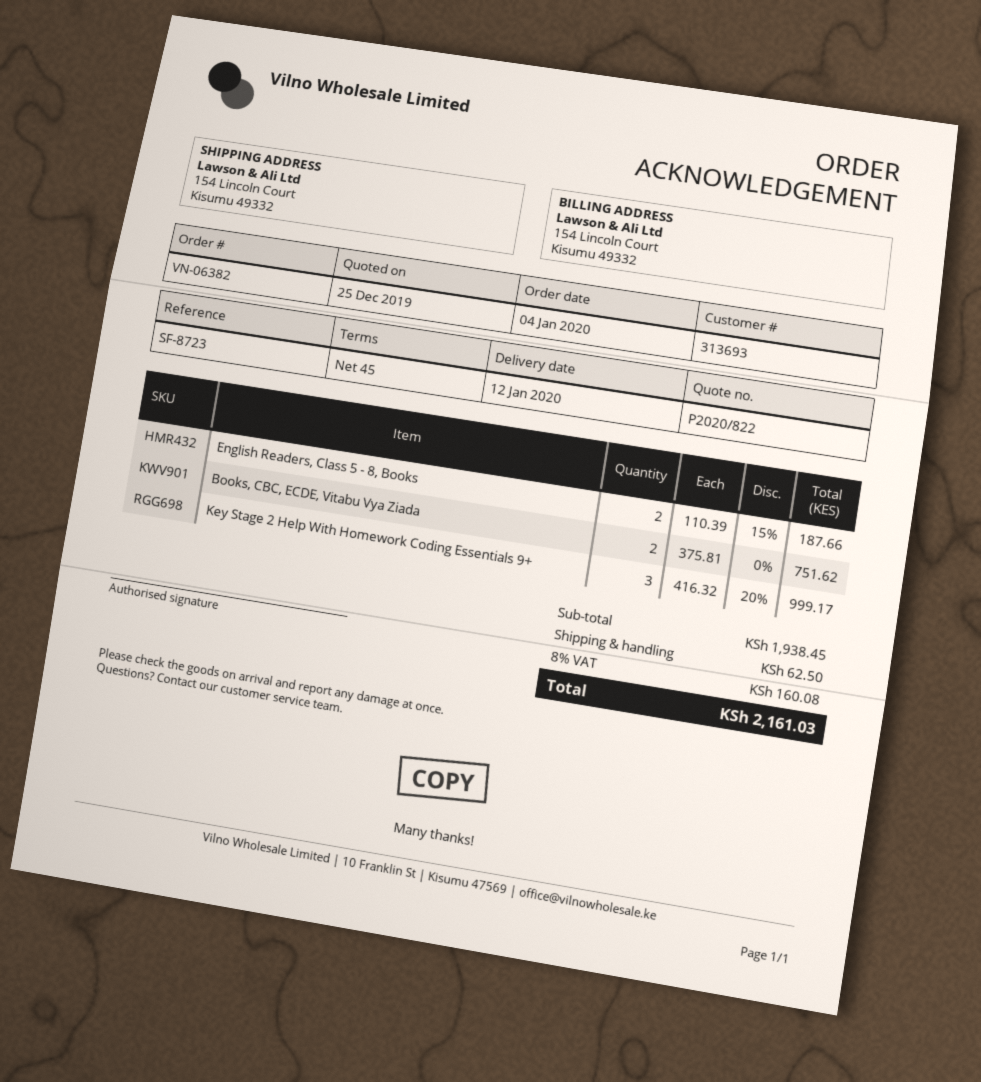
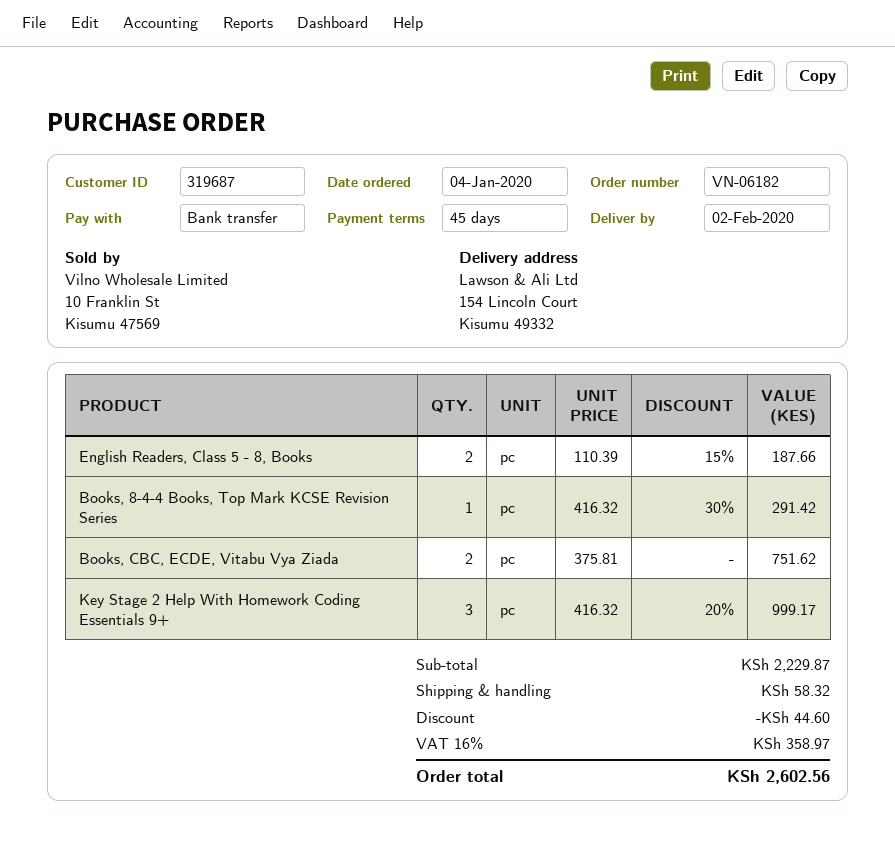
order number: VN-06382 -> VN-06182
delivery date: 2020-01-12 -> 2020-02-02
customer number: 313693 -> 319687
Books, 8-4-4 Books, Top Mark KCSE Revision Series: none -> 1 x 416.32 - 30% = 291.42
subtotal: 1938.45 -> 2229.87
discount: none -> 44.60
shipping: 62.50 -> 58.32
tax: 8% = 160.08 -> 16% = 358.97
total: 2161.03 -> 2602.56

